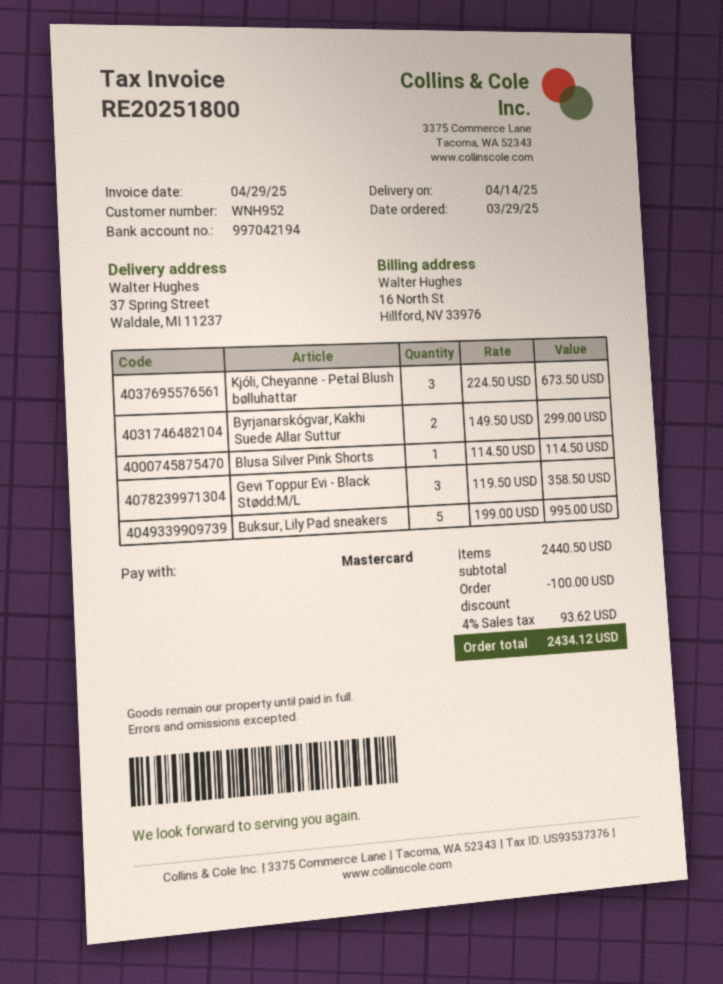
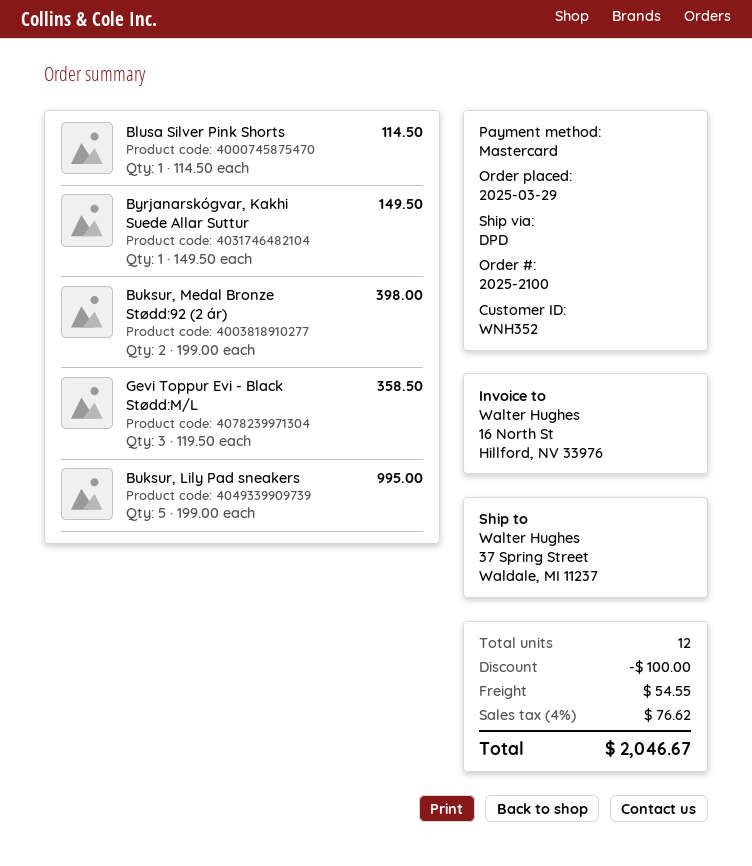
customer number: WNH952 -> WNH352
Kjóli, Cheyanne - Petal Blush bølluhattar: 3 x 224.50 = 673.50 -> none
Byrjanarskógvar, Kakhi Suede Allar Suttur: 2 x 149.50 = 299.00 -> 1 x 149.50 = 149.50
Buksur, Medal Bronze Stødd:92 (2 ár): none -> 2 x 199.00 = 398.00
shipping: none -> 54.55
tax: 4% = 93.62 -> 4% = 76.62
total: 2434.12 -> 2046.67

